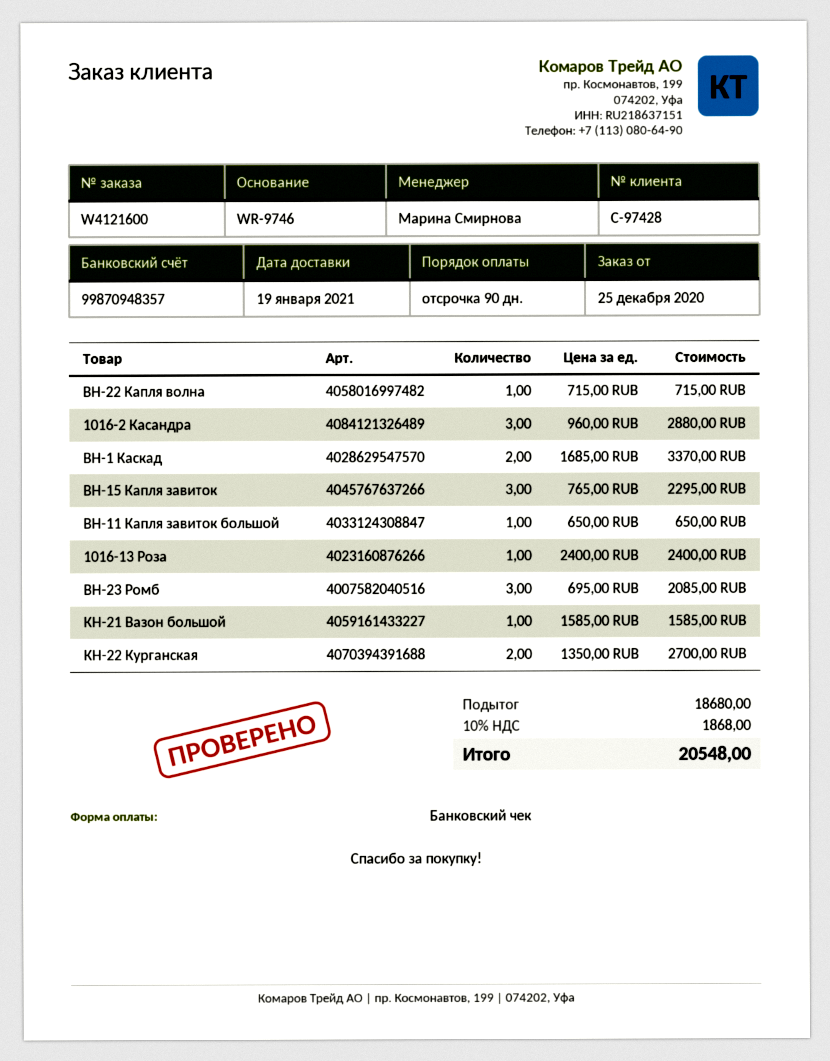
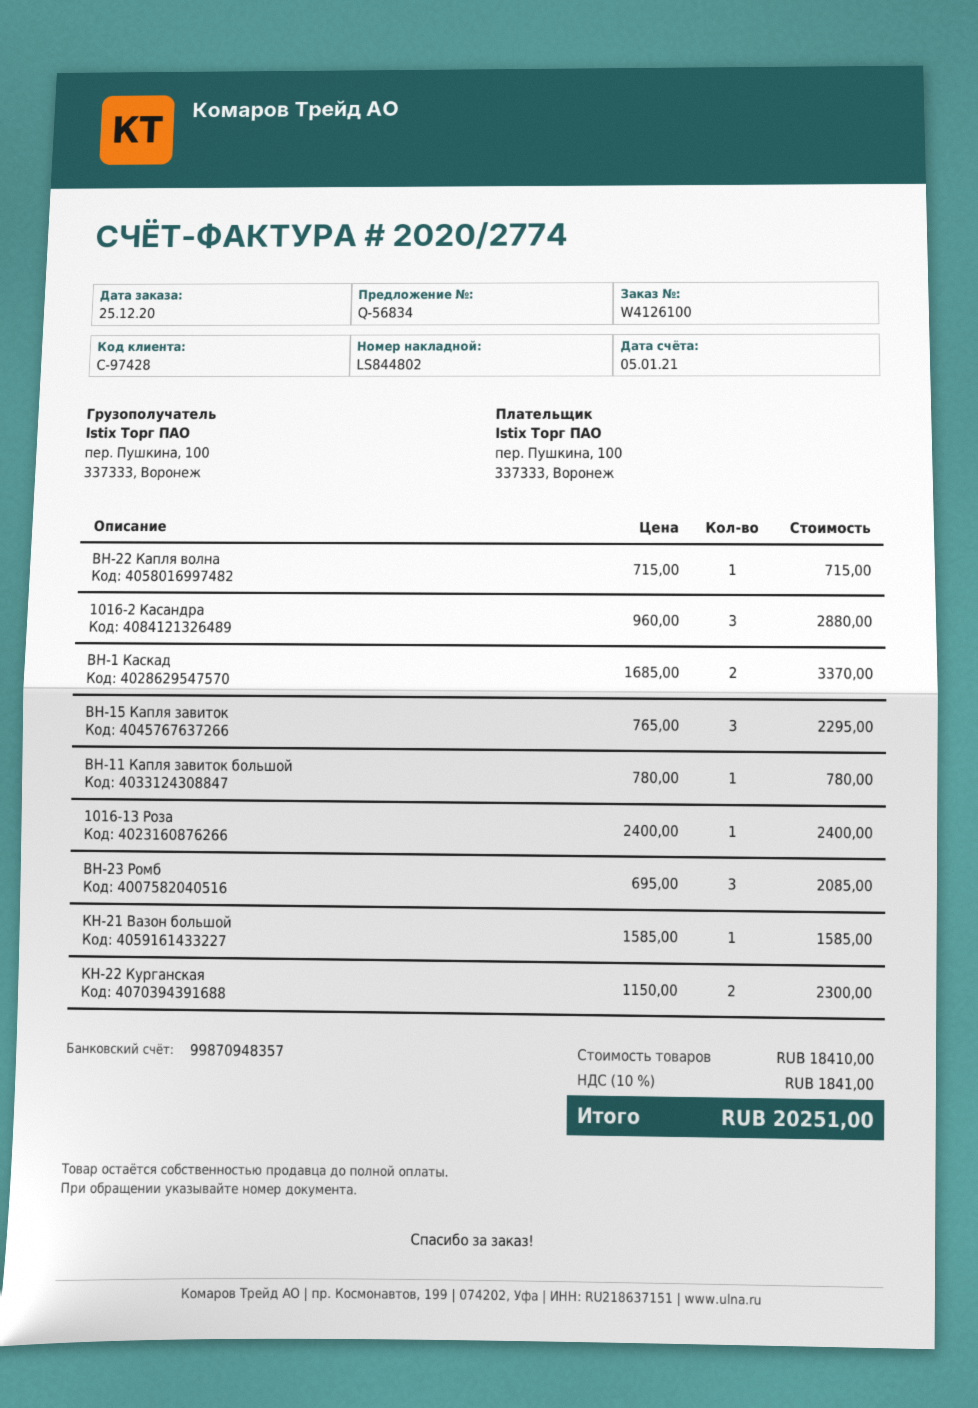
order number: W4121600 -> W4126100
ВН-11 Капля завиток большой: 1 x 650.00 = 650.00 -> 1 x 780.00 = 780.00
КН-22 Курганская: 2 x 1350.00 = 2700.00 -> 2 x 1150.00 = 2300.00
subtotal: 18680.00 -> 18410.00
tax: 10% = 1868.00 -> 10% = 1841.00
total: 20548.00 -> 20251.00

